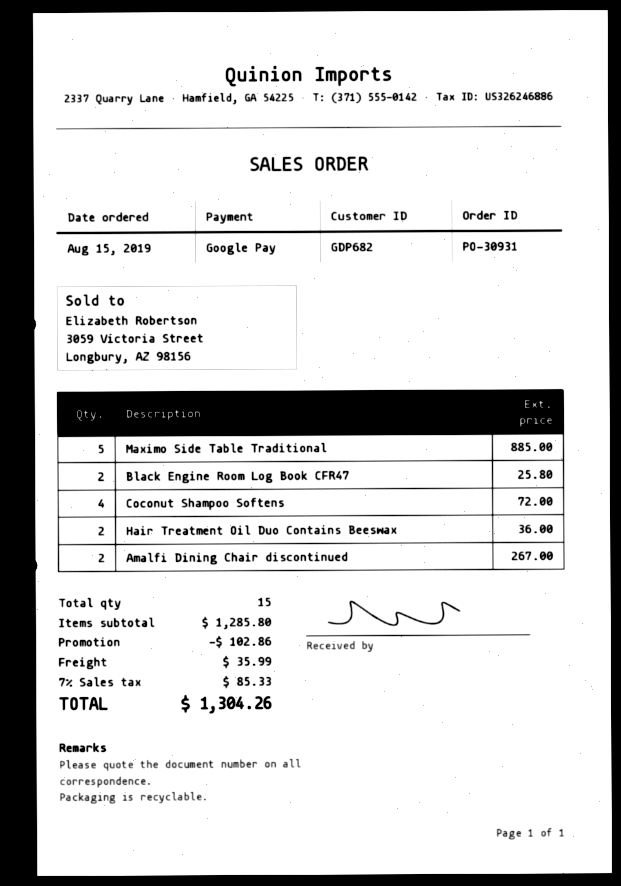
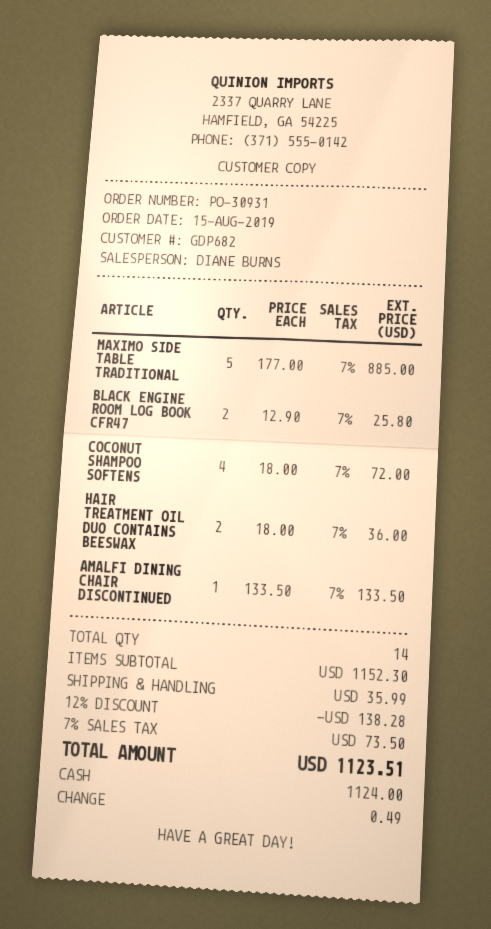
payment method: Google Pay -> cash
Amalfi Dining Chair discontinued: 2 for 267.00 -> 1 for 133.50
total quantity: 15 -> 14
subtotal: 1285.80 -> 1152.30
discount: 102.86 -> 138.28
tax: 7% = 85.33 -> 7% = 73.50
total: 1304.26 -> 1123.51

